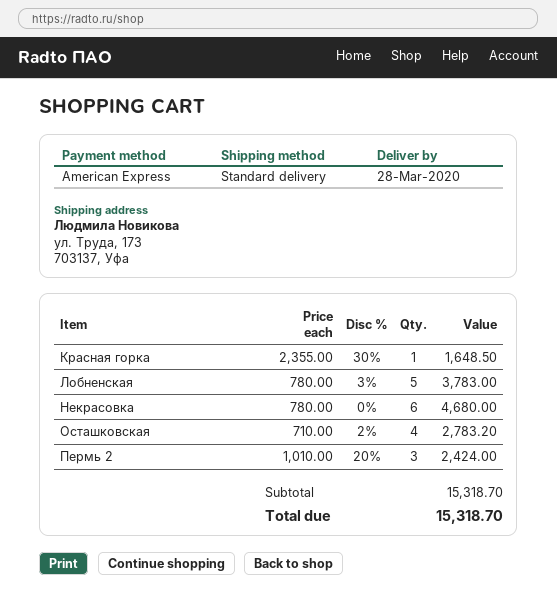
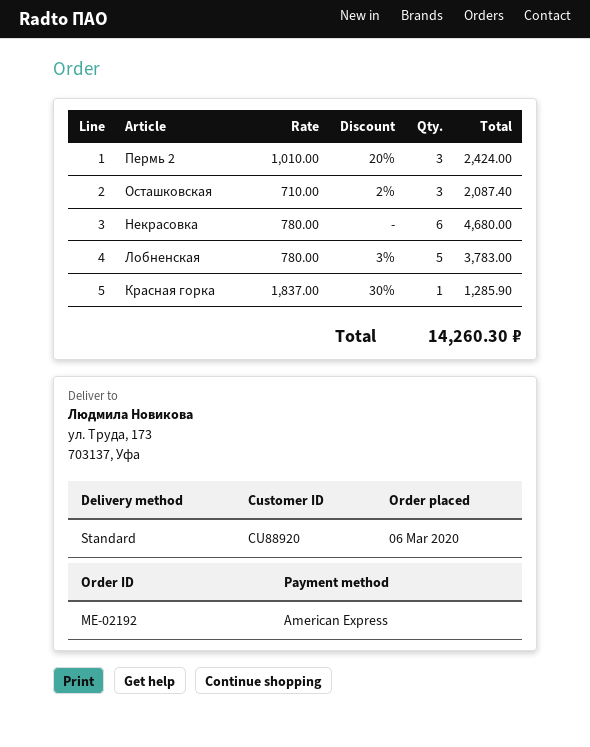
Красная горка: 1 x 2355.00 - 30% = 1648.50 -> 1 x 1837.00 - 30% = 1285.90
Осташковская: 4 x 710.00 - 2% = 2783.20 -> 3 x 710.00 - 2% = 2087.40
total: 15318.70 -> 14260.30

